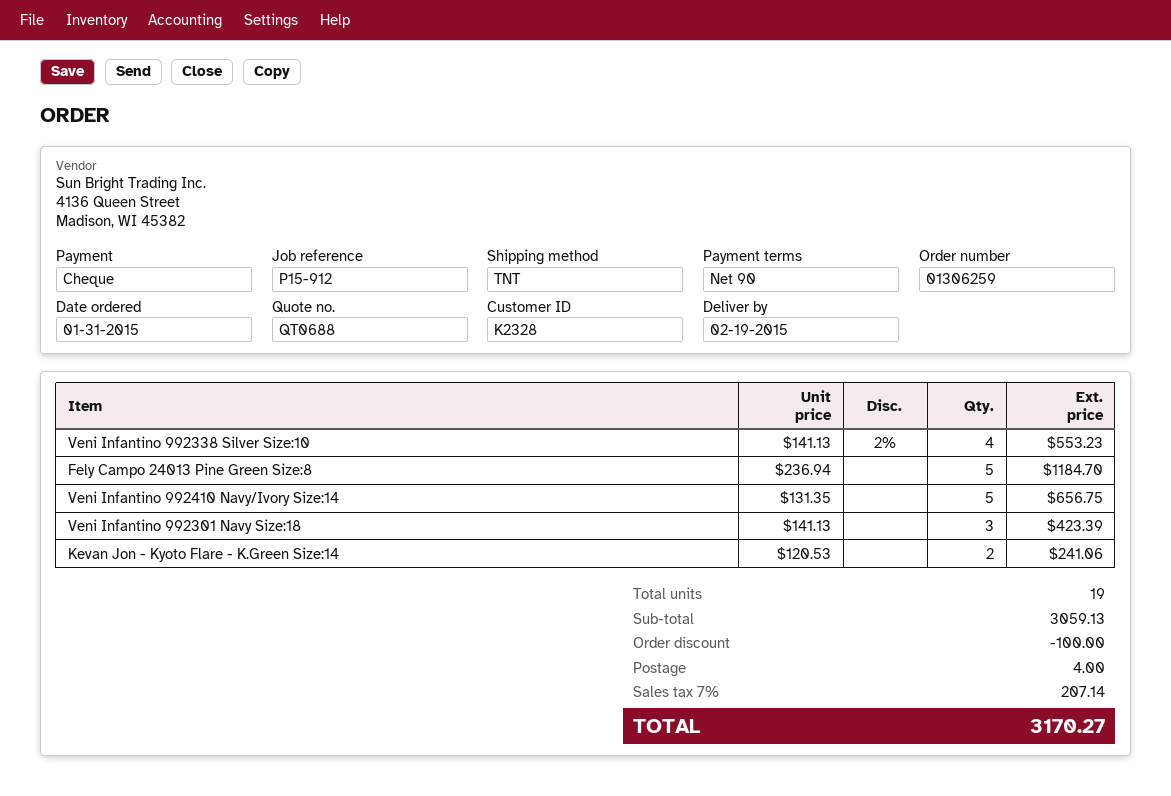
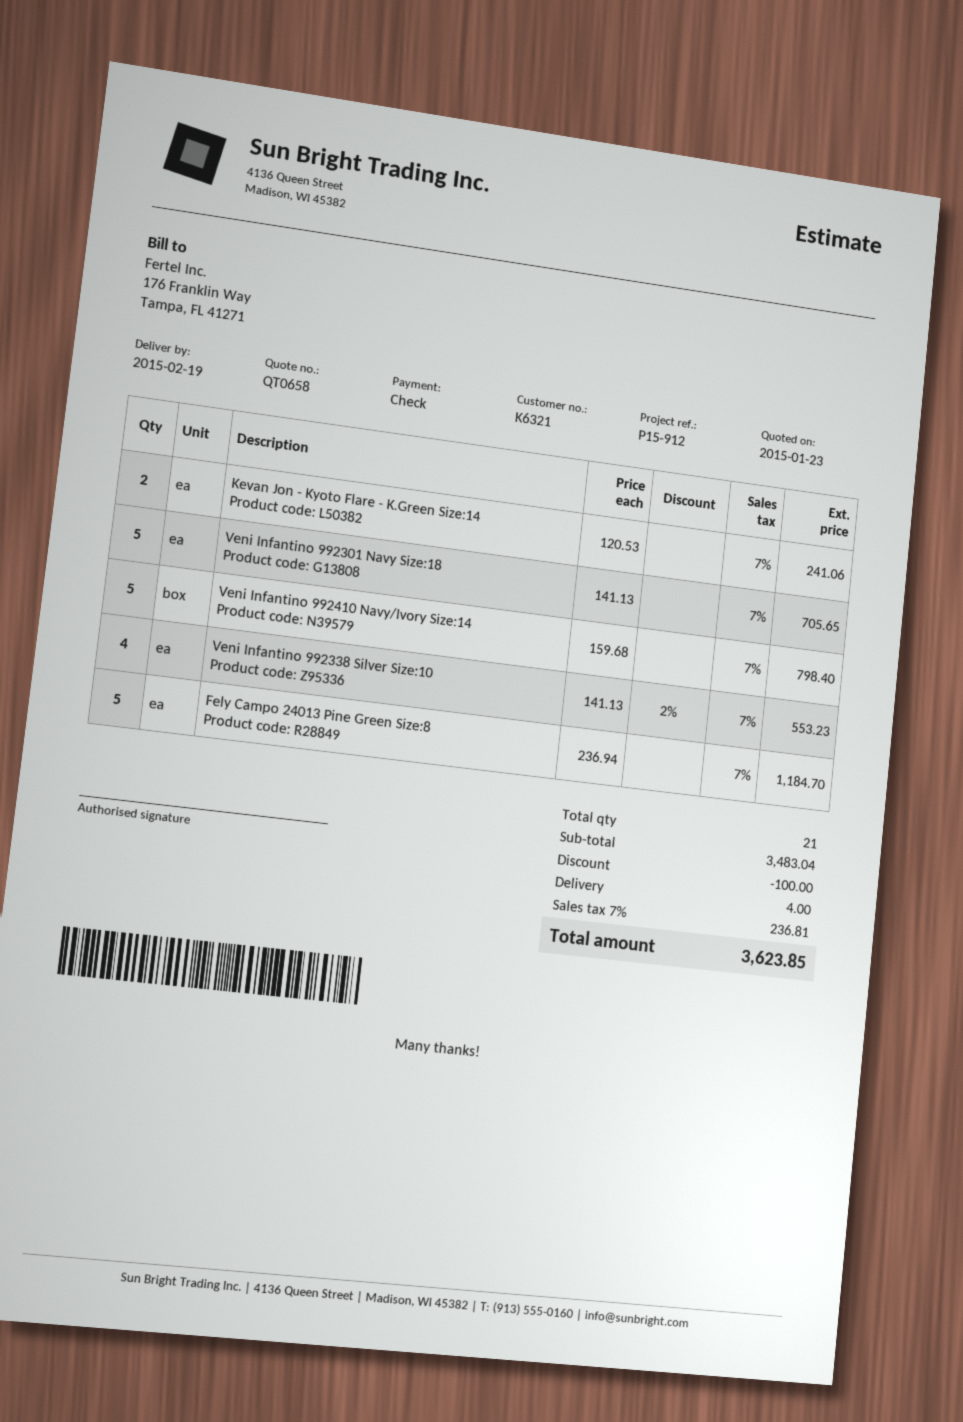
quote number: QT0688 -> QT0658
customer number: K2328 -> K6321
Veni Infantino 992410 Navy/Ivory Size:14: 5 x 131.35 = 656.75 -> 5 x 159.68 = 798.40
Veni Infantino 992301 Navy Size:18: 3 x 141.13 = 423.39 -> 5 x 141.13 = 705.65
total quantity: 19 -> 21
subtotal: 3059.13 -> 3483.04
tax: 7% = 207.14 -> 7% = 236.81
total: 3170.27 -> 3623.85

